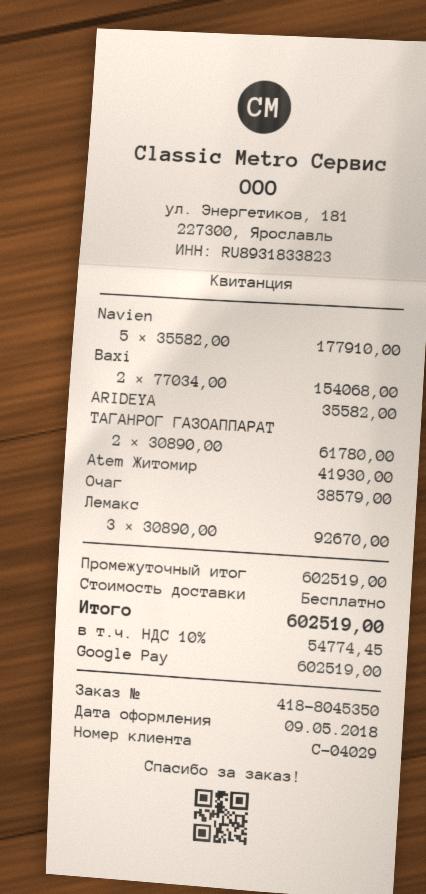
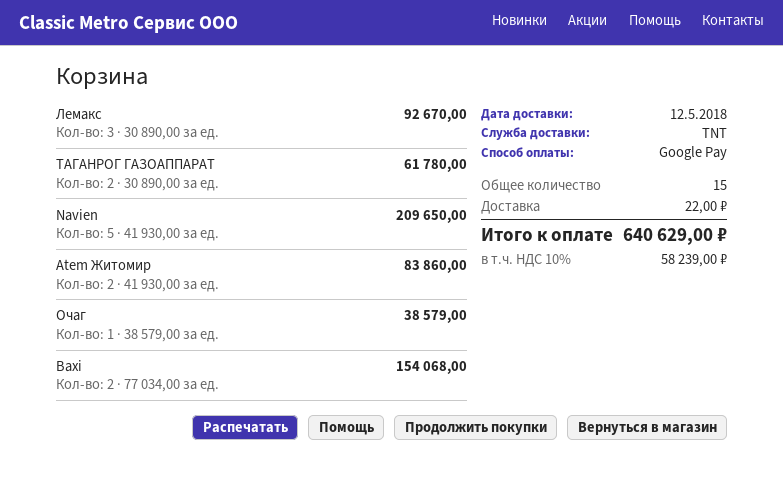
Navien: 5 x 35582.00 = 177910.00 -> 5 x 41930.00 = 209650.00
ARIDEYA: 1 x 35582.00 = 35582.00 -> none
Atem Житомир: 1 x 41930.00 = 41930.00 -> 2 x 41930.00 = 83860.00
shipping: 0.00 -> 22.00
tax: 10% = 54774.45 -> 10% = 58239.00
total: 602519.00 -> 640629.00

